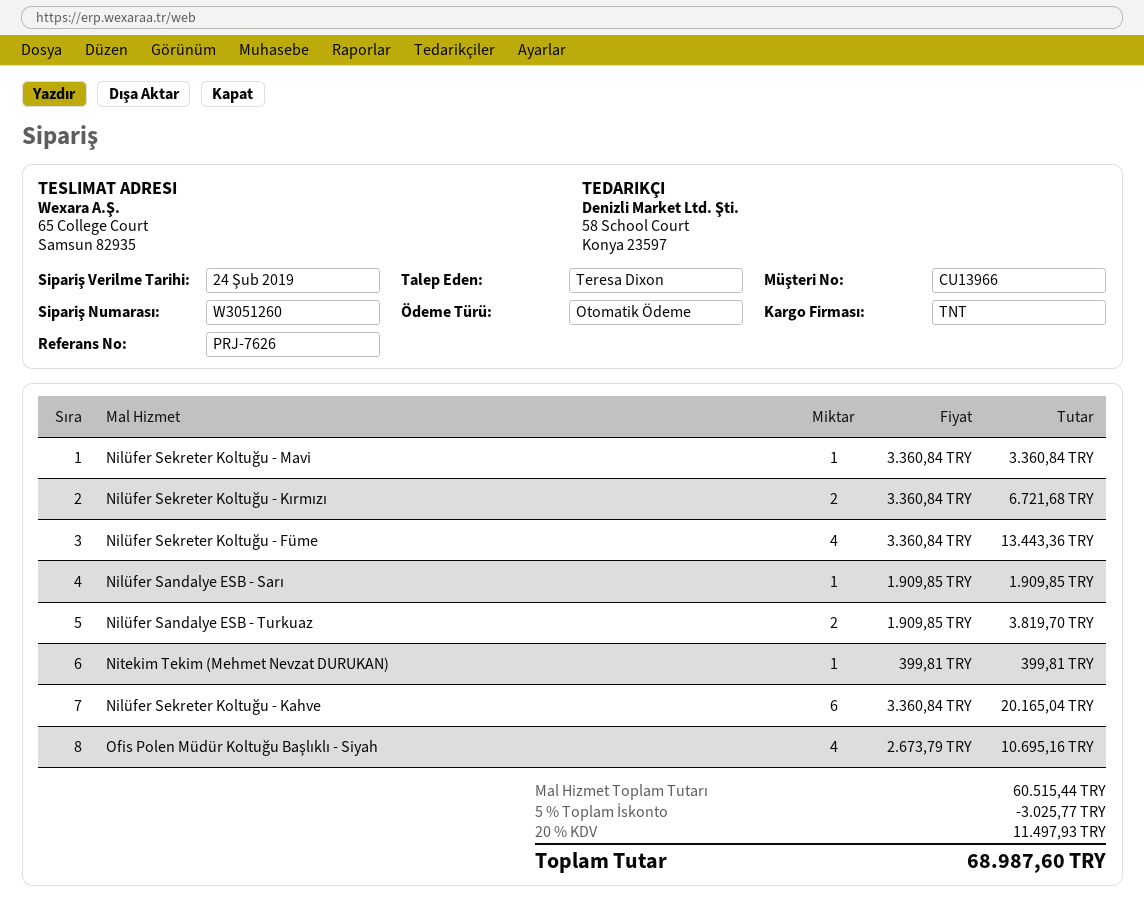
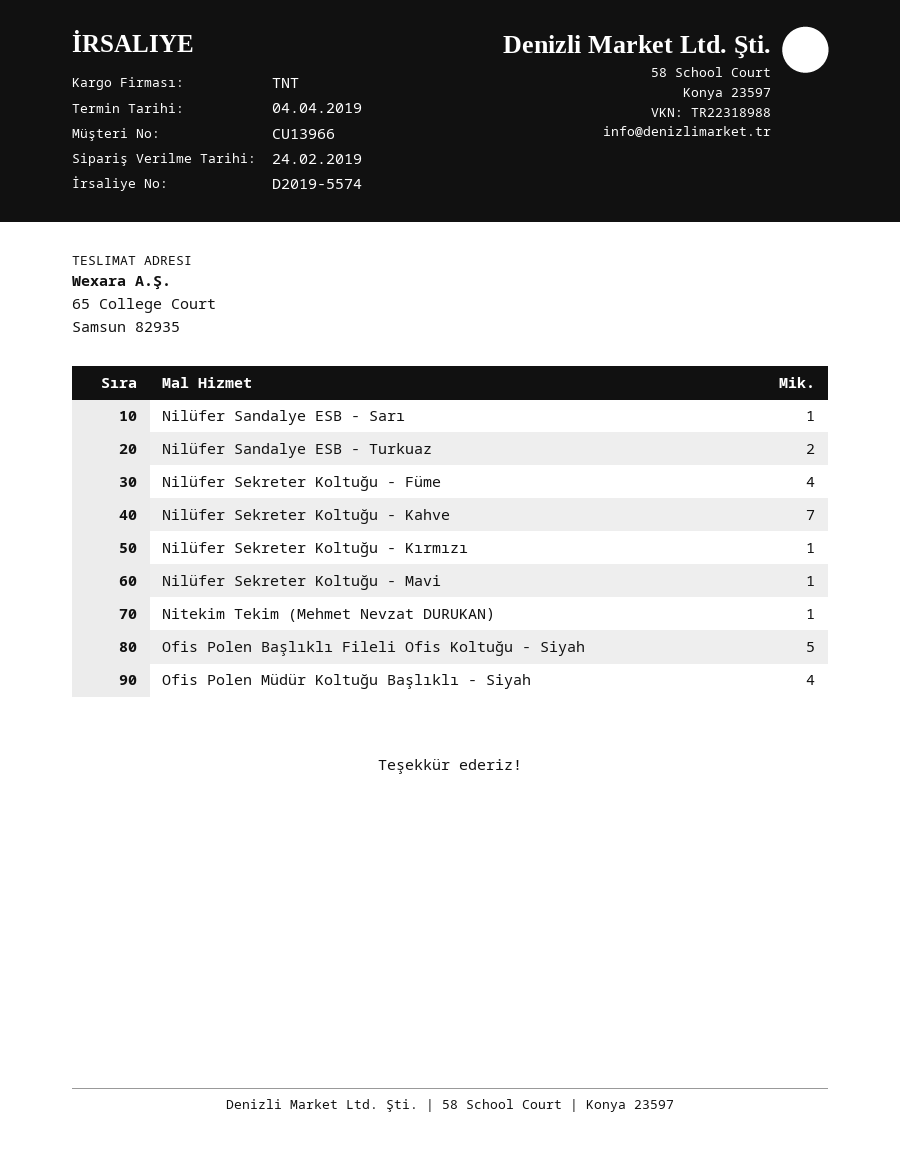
Nilüfer Sekreter Koltuğu - Kırmızı: 2 -> 1
Nilüfer Sekreter Koltuğu - Kahve: 6 -> 7
Ofis Polen Başlıklı Fileli Ofis Koltuğu - Siyah: none -> 5

